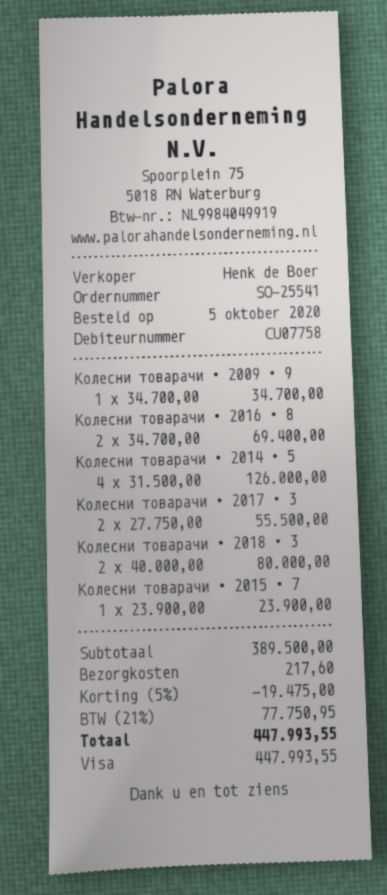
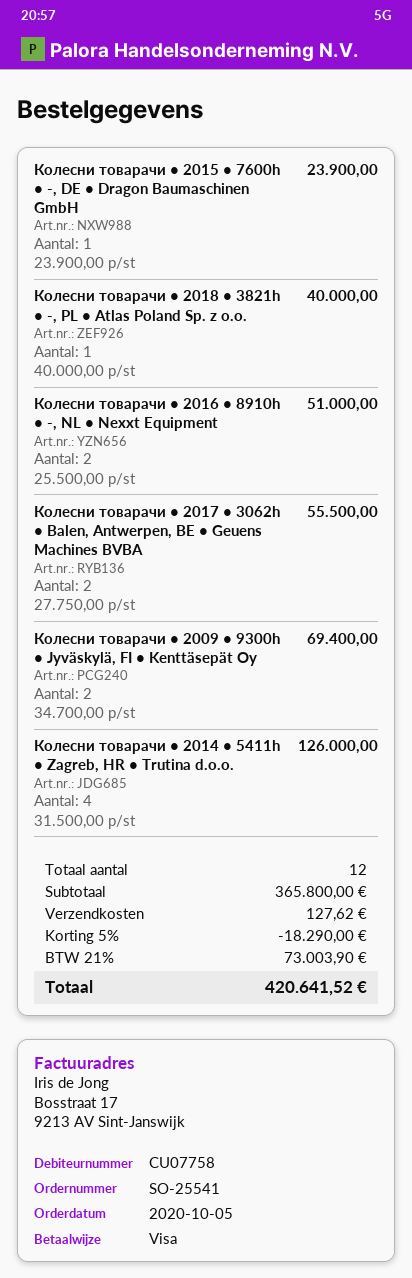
Колесни товарачи • 2009 • 9: 1 x 34700.00 = 34700.00 -> 2 x 34700.00 = 69400.00
Колесни товарачи • 2016 • 8: 2 x 34700.00 = 69400.00 -> 2 x 25500.00 = 51000.00
Колесни товарачи • 2018 • 3: 2 x 40000.00 = 80000.00 -> 1 x 40000.00 = 40000.00
subtotal: 389500.00 -> 365800.00
discount: 5% = 19475.00 -> 5% = 18290.00
shipping: 217.60 -> 127.62
tax: 21% = 77750.95 -> 21% = 73003.90
total: 447993.55 -> 420641.52

